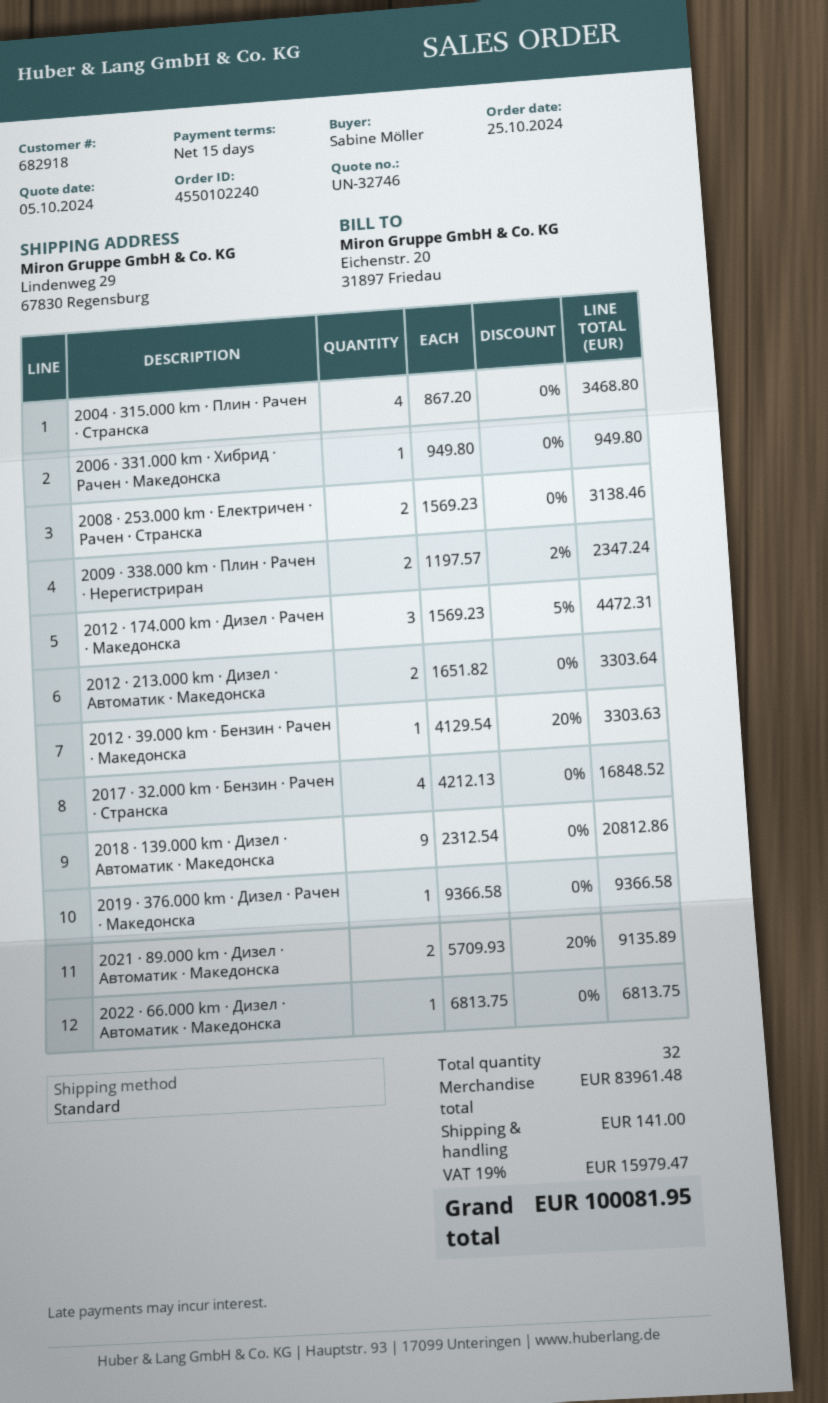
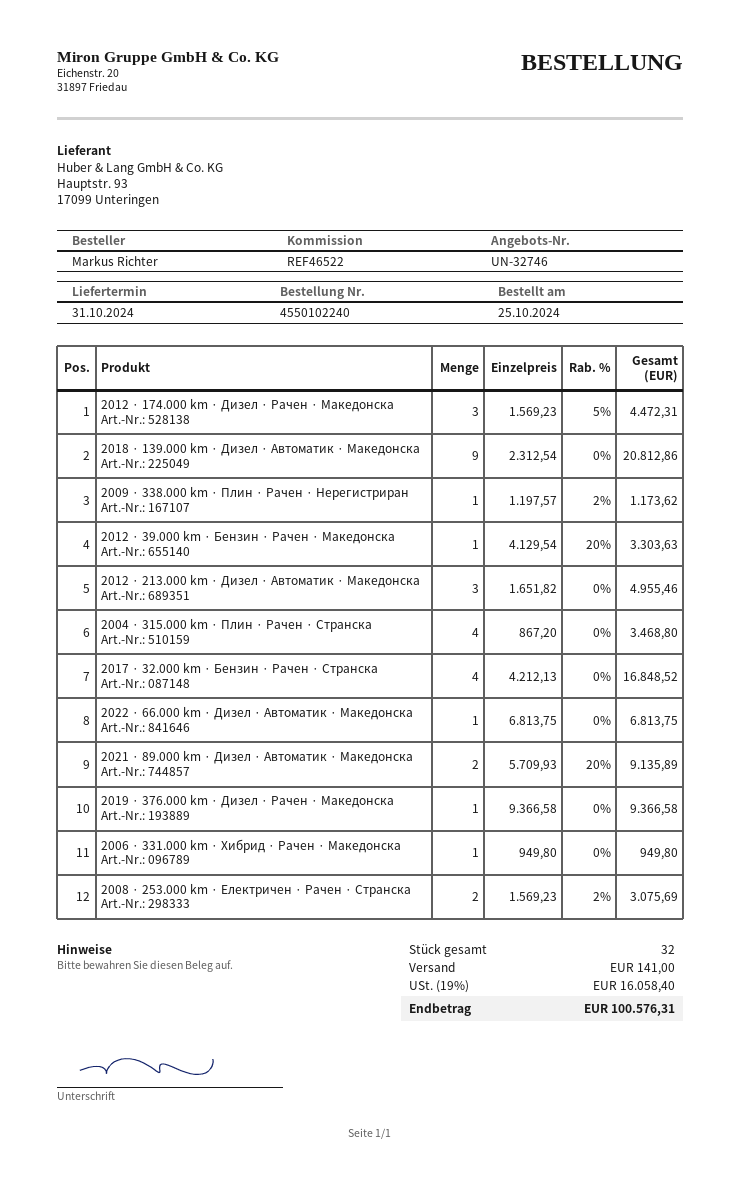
ordered by: Sabine Möller -> Markus Richter
2008 · 253.000 km · Електричен · Рачен · Странска: 2 x 1569.23 = 3138.46 -> 2 x 1569.23 - 2% = 3075.69
2009 · 338.000 km · Плин · Рачен · Нерегистриран: 2 x 1197.57 - 2% = 2347.24 -> 1 x 1197.57 - 2% = 1173.62
2012 · 213.000 km · Дизел · Автоматик · Македонска: 2 x 1651.82 = 3303.64 -> 3 x 1651.82 = 4955.46
tax: 19% = 15979.47 -> 19% = 16058.40
total: 100081.95 -> 100576.31

